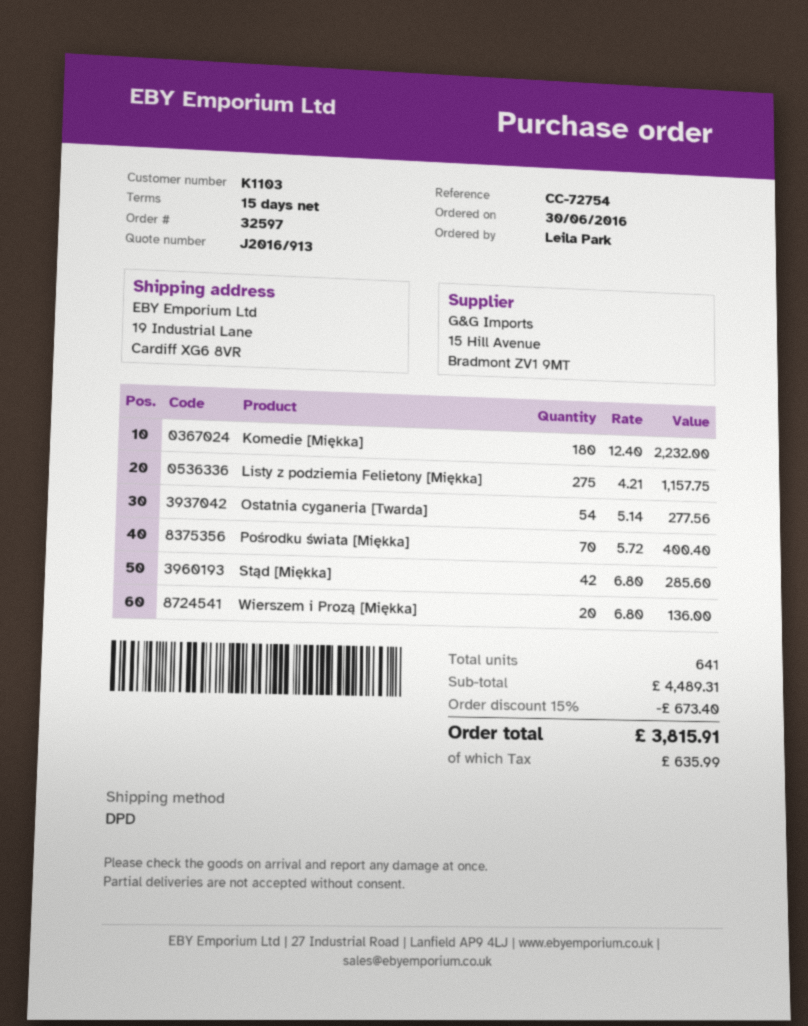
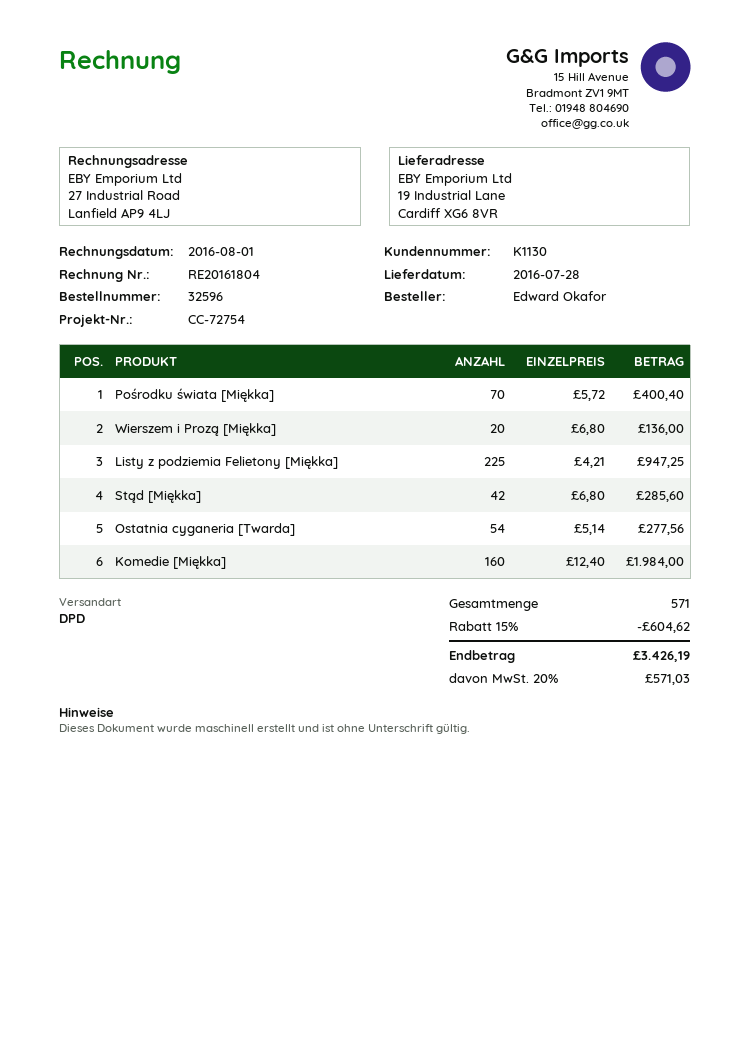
order number: 32597 -> 32596
customer number: K1103 -> K1130
ordered by: Leila Park -> Edward Okafor
Komedie [Miękka]: 180 x 12.40 = 2232.00 -> 160 x 12.40 = 1984.00
Listy z podziemia Felietony [Miękka]: 275 x 4.21 = 1157.75 -> 225 x 4.21 = 947.25
total quantity: 641 -> 571
discount: 15% = 673.40 -> 15% = 604.62
tax: 635.99 -> 571.03
total: 3815.91 -> 3426.19

